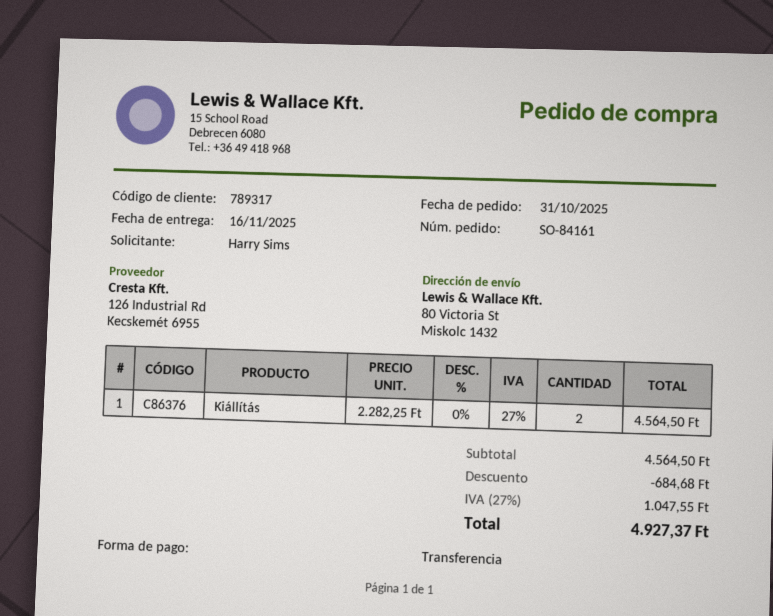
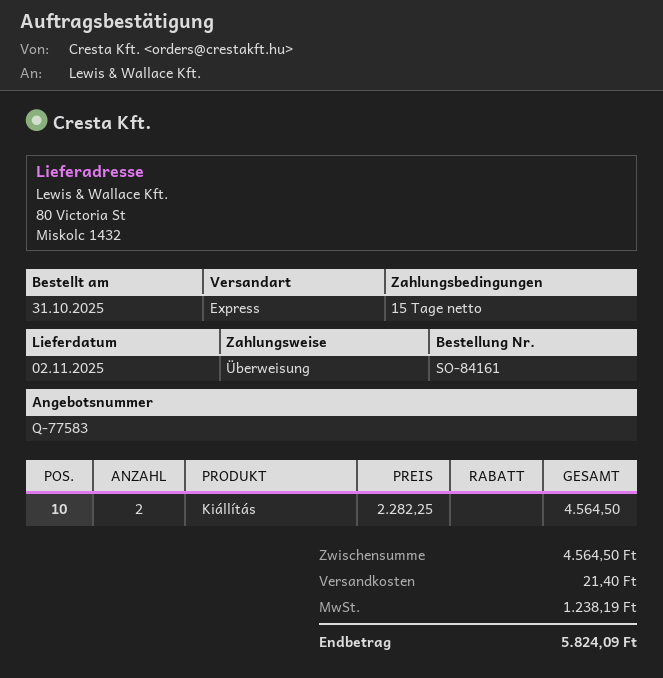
delivery date: 2025-11-16 -> 2025-11-02
discount: 684.68 -> none
shipping: none -> 21.40
tax: 1047.55 -> 1238.19
total: 4927.37 -> 5824.09

